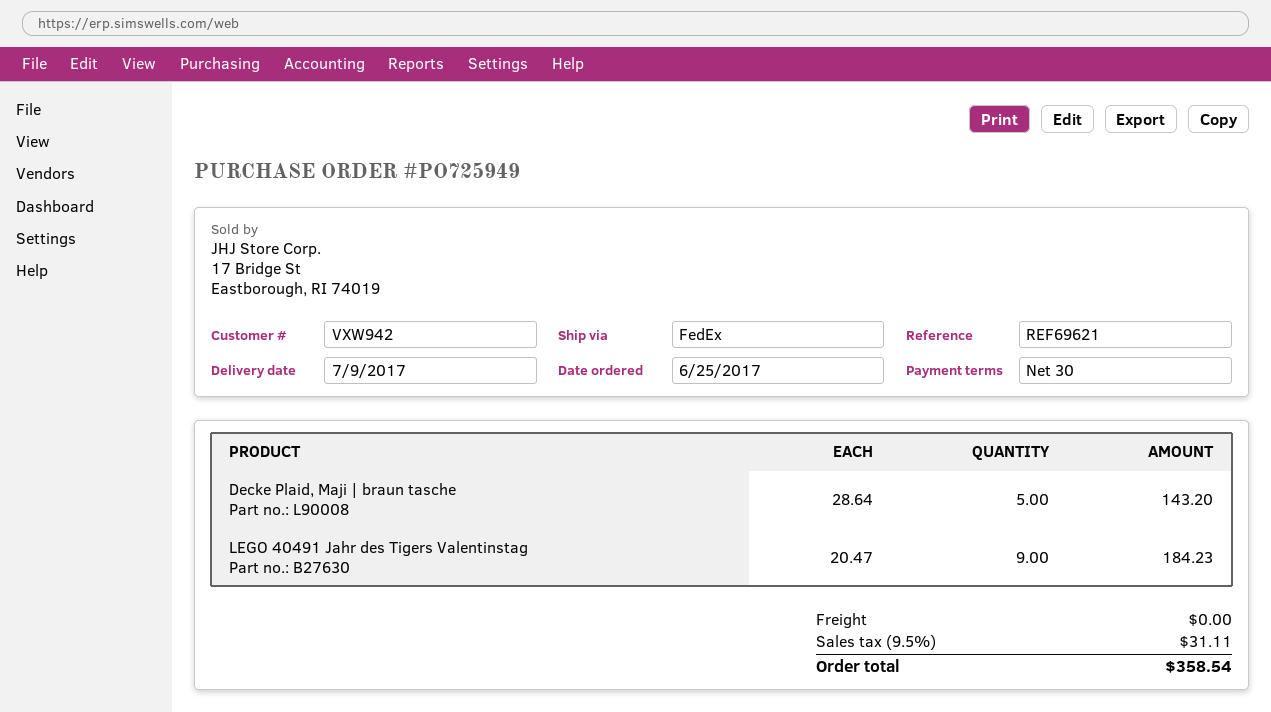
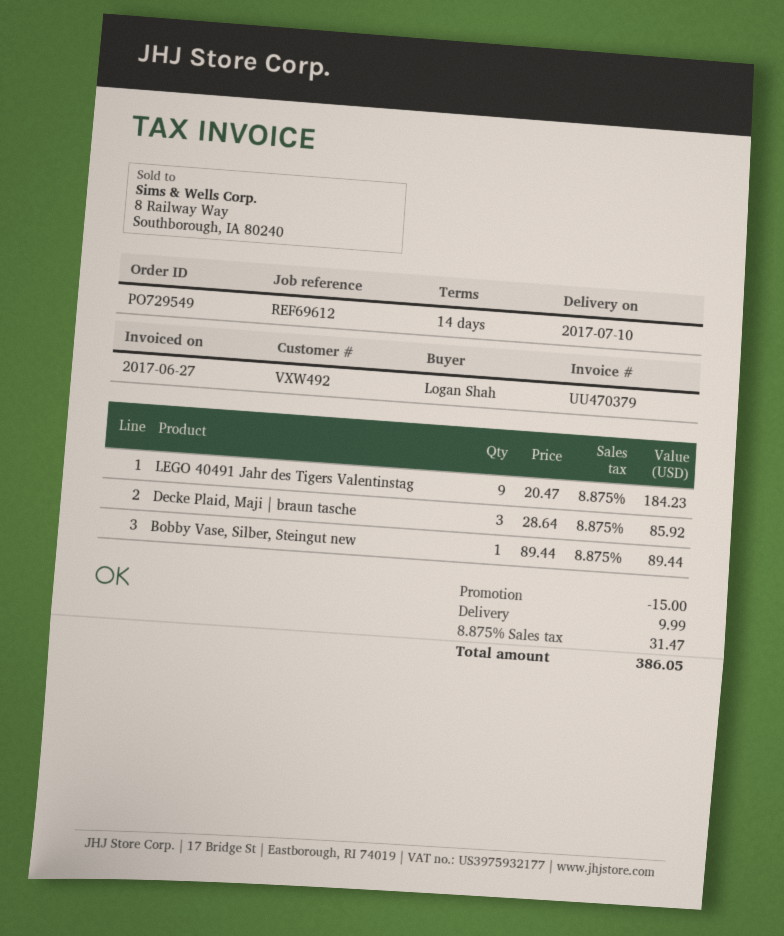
order number: PO725949 -> PO729549
delivery date: 2017-07-09 -> 2017-07-10
payment terms: 30 days -> 14 days
customer number: VXW942 -> VXW492
reference: REF69621 -> REF69612
Decke Plaid, Maji | braun tasche: 5 x 28.64 = 143.20 -> 3 x 28.64 = 85.92
Bobby Vase, Silber, Steingut new: none -> 1 x 89.44 = 89.44
discount: none -> 15.00
shipping: 0.00 -> 9.99
tax: 9.5% = 31.11 -> 8.875% = 31.47
total: 358.54 -> 386.05

